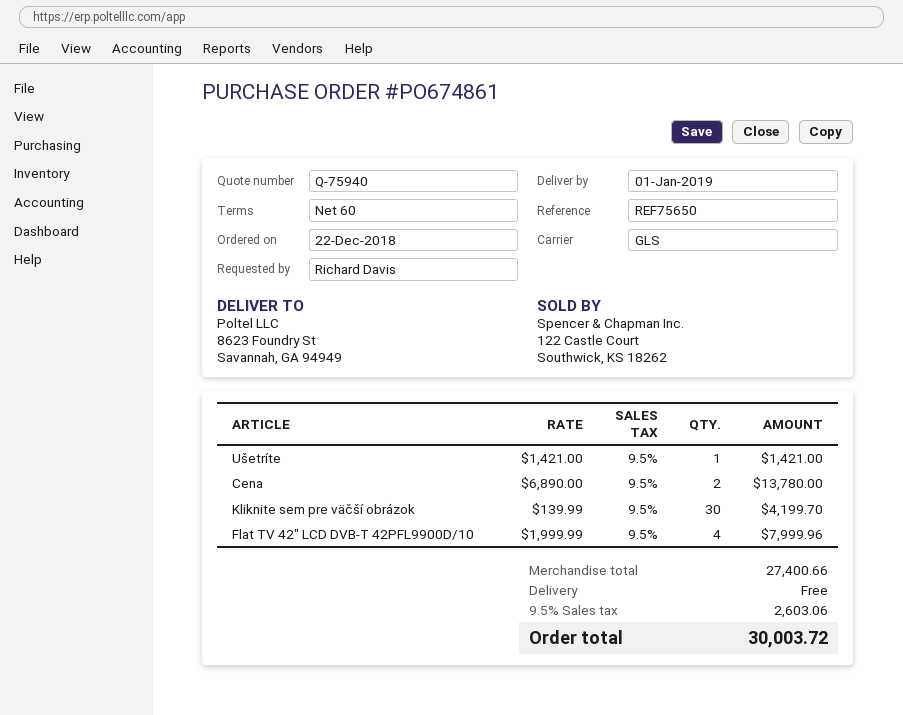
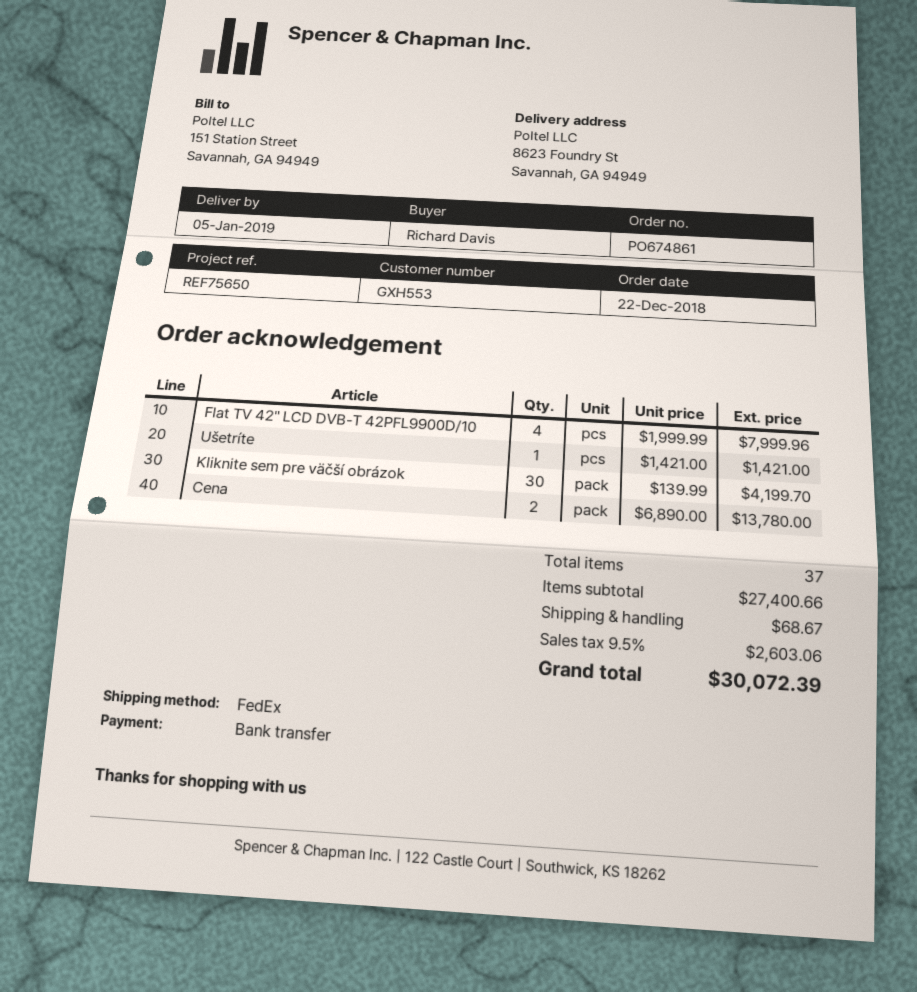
delivery date: 2019-01-01 -> 2019-01-05
shipping method: GLS -> FedEx
shipping: 0.00 -> 68.67
total: 30003.72 -> 30072.39

